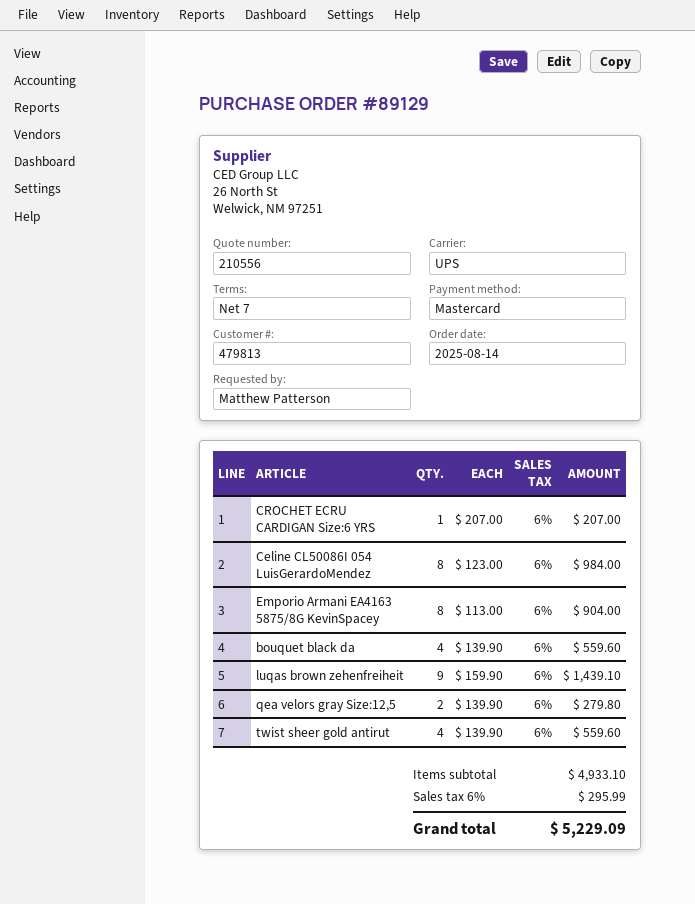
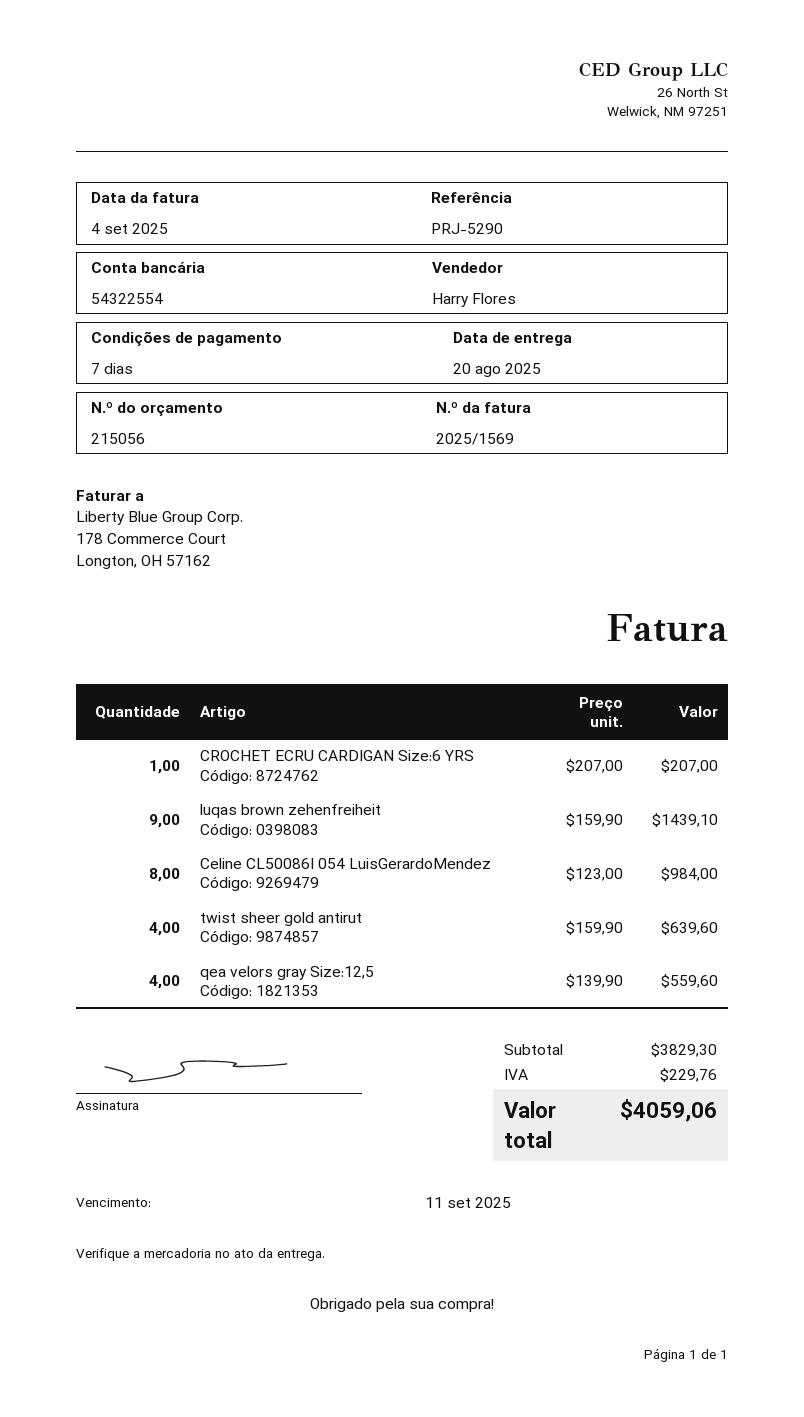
quote number: 210556 -> 215056
Emporio Armani EA4163 5875/8G KevinSpacey: 8 x 113.00 = 904.00 -> none
bouquet black da: 4 x 139.90 = 559.60 -> none
qea velors gray Size:12,5: 2 x 139.90 = 279.80 -> 4 x 139.90 = 559.60
twist sheer gold antirut: 4 x 139.90 = 559.60 -> 4 x 159.90 = 639.60
subtotal: 4933.10 -> 3829.30
tax: 295.99 -> 229.76
total: 5229.09 -> 4059.06

